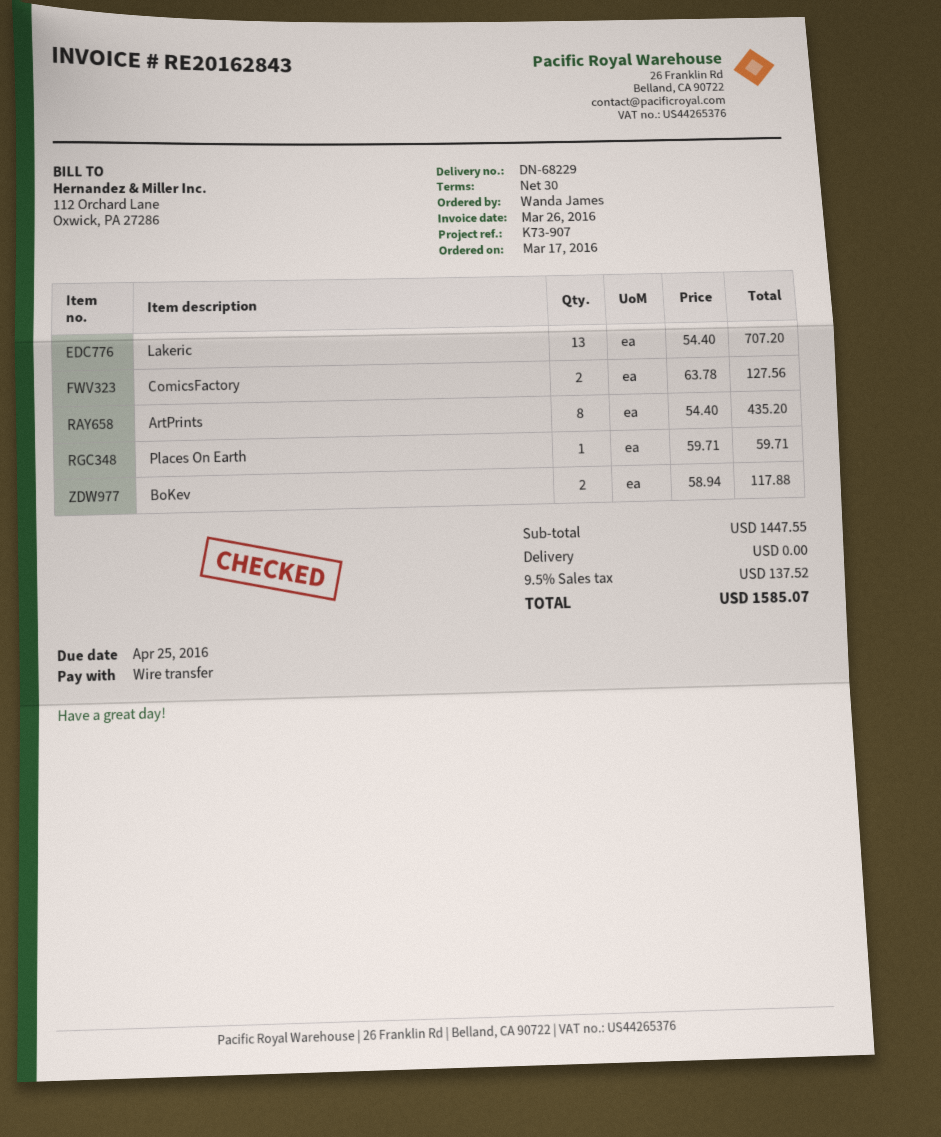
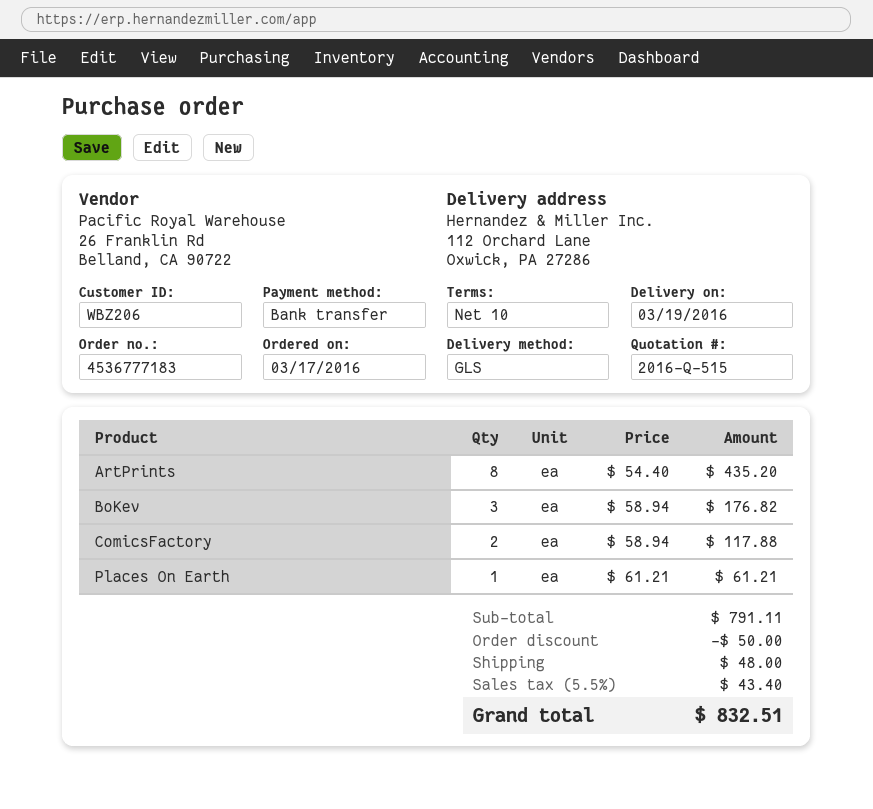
payment terms: 30 days -> 10 days
Lakeric: 13 x 54.40 = 707.20 -> none
ComicsFactory: 2 x 63.78 = 127.56 -> 2 x 58.94 = 117.88
Places On Earth: 1 x 59.71 = 59.71 -> 1 x 61.21 = 61.21
BoKev: 2 x 58.94 = 117.88 -> 3 x 58.94 = 176.82
subtotal: 1447.55 -> 791.11
discount: none -> 50.00
shipping: 0.00 -> 48.00
tax: 9.5% = 137.52 -> 5.5% = 43.40
total: 1585.07 -> 832.51

